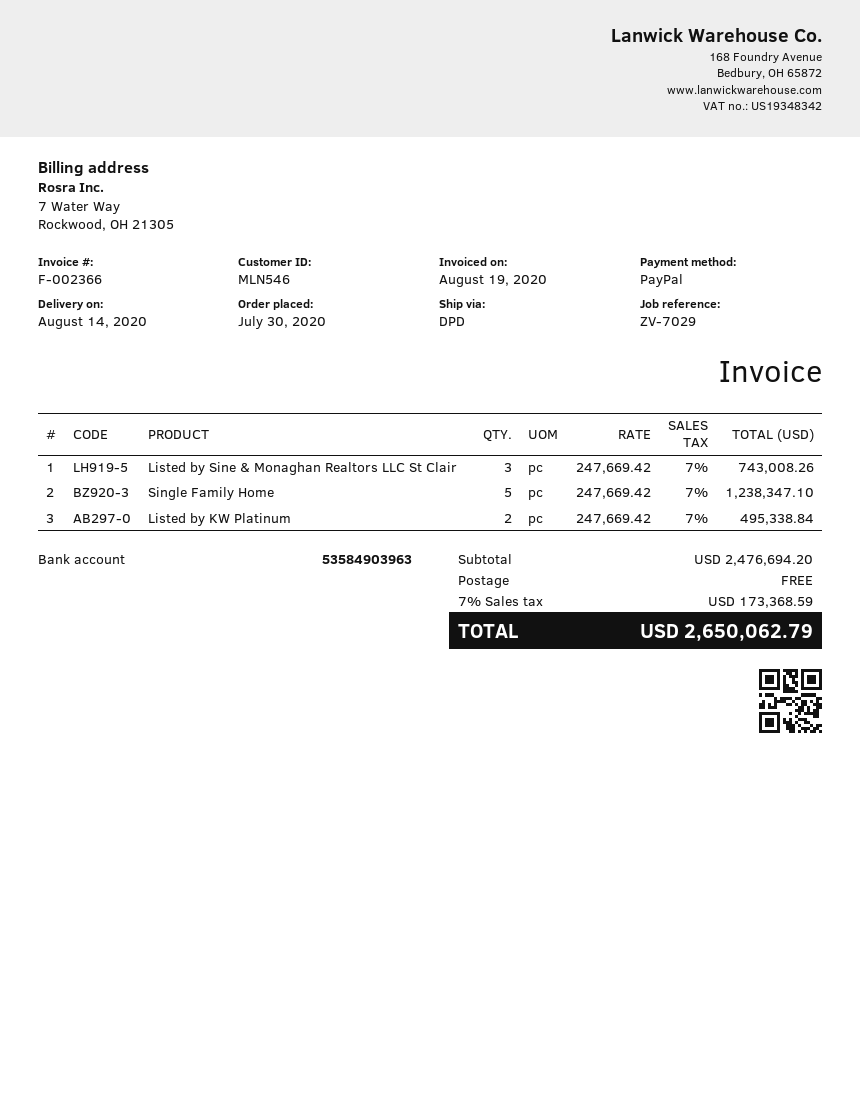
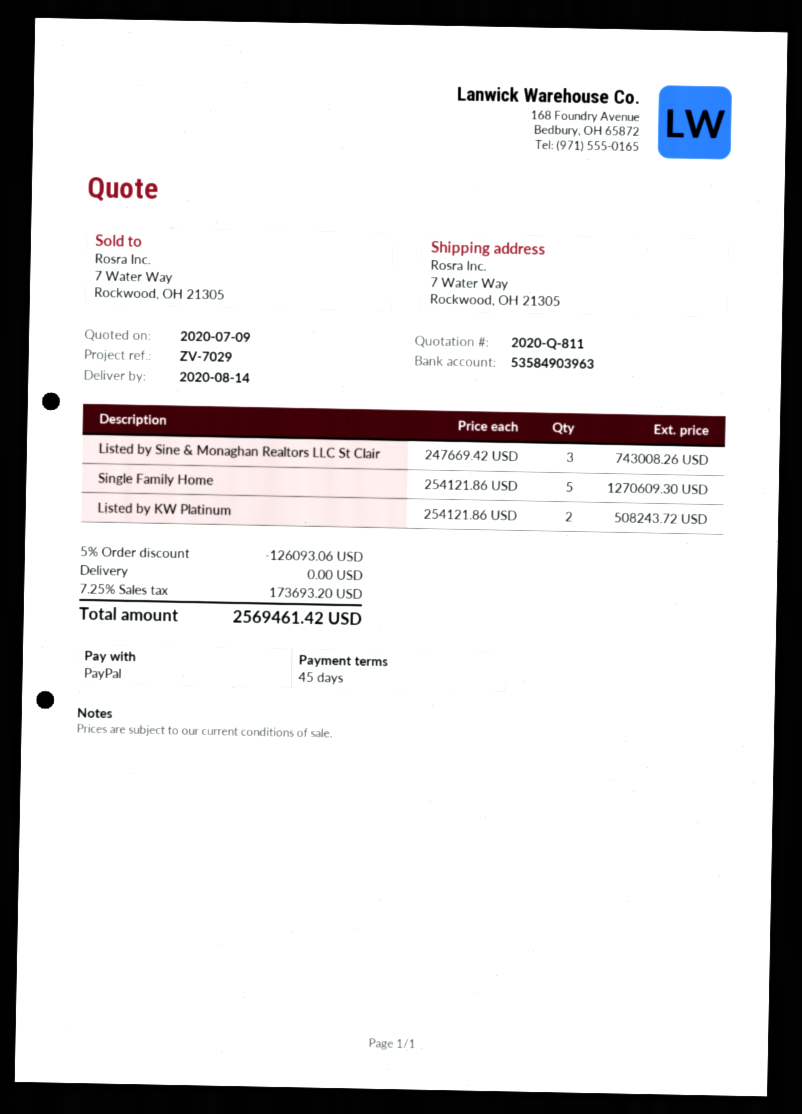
Single Family Home: 5 x 247669.42 = 1238347.10 -> 5 x 254121.86 = 1270609.30
Listed by KW Platinum: 2 x 247669.42 = 495338.84 -> 2 x 254121.86 = 508243.72
discount: none -> 5% = 126093.06
tax: 7% = 173368.59 -> 7.25% = 173693.20
total: 2650062.79 -> 2569461.42

